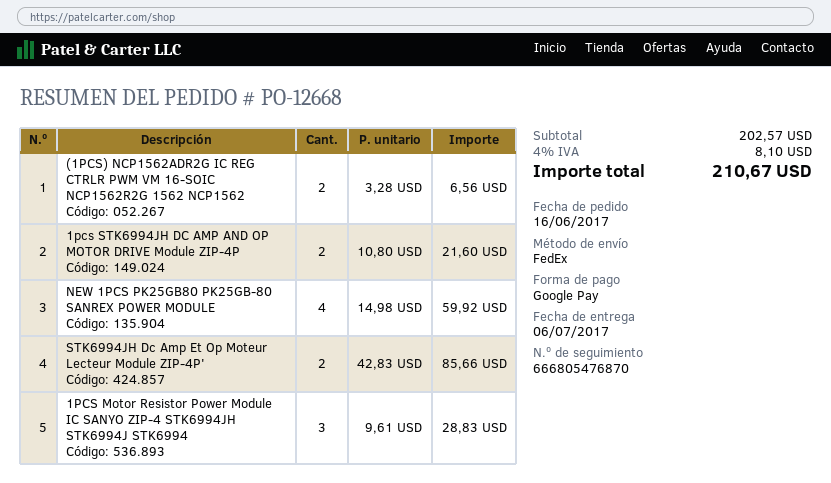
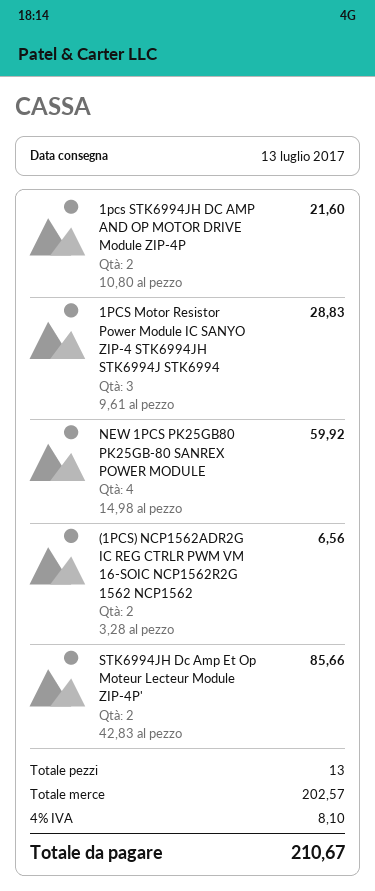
delivery date: 2017-07-06 -> 2017-07-13

